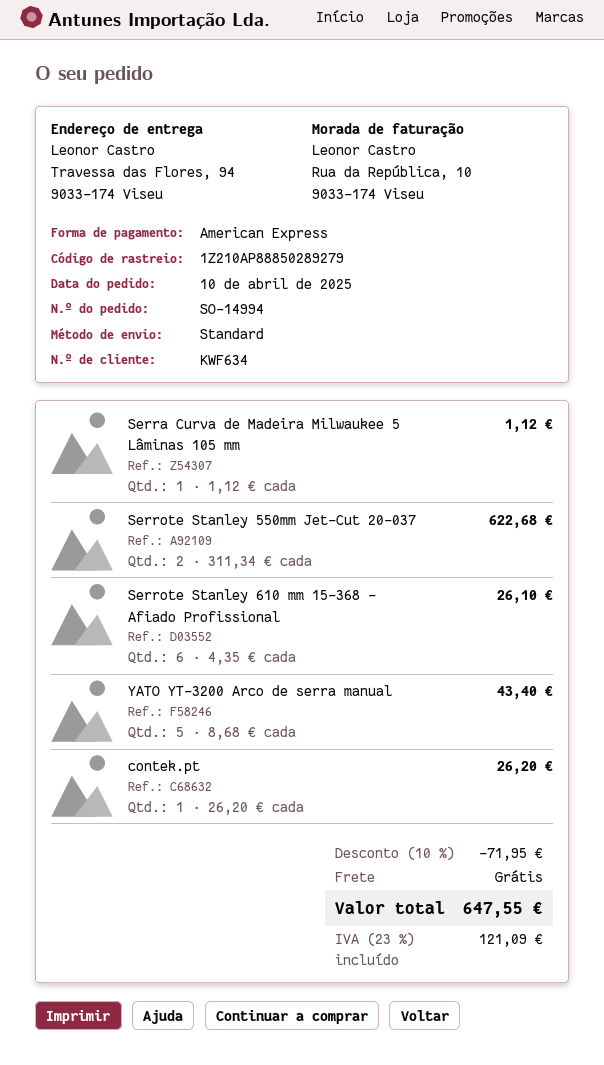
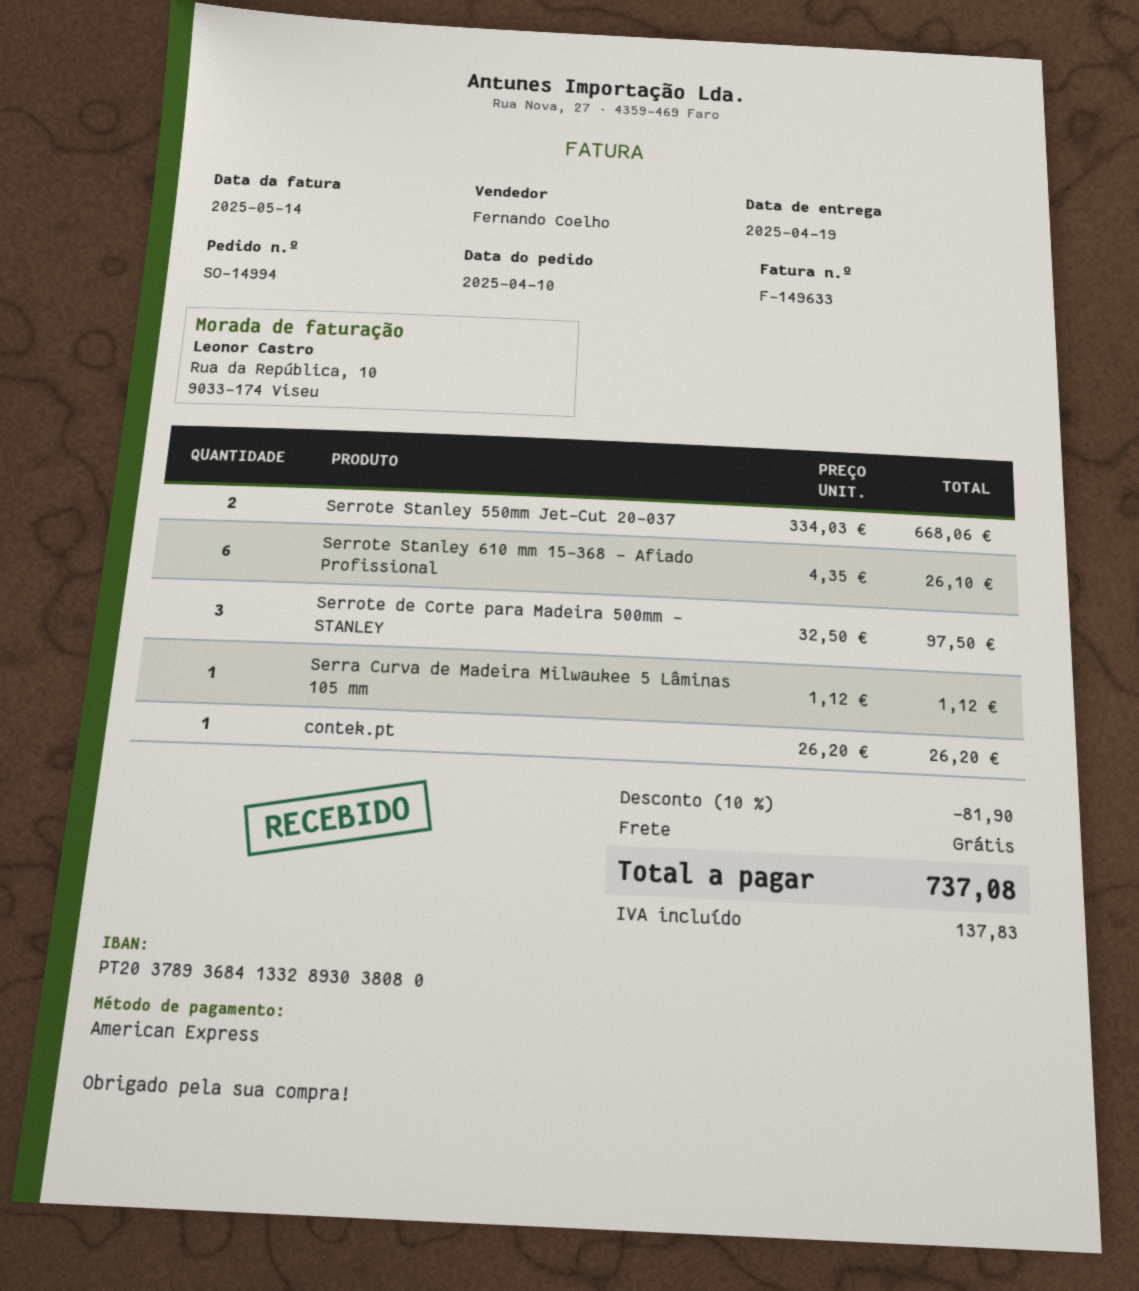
Serrote Stanley 550mm Jet-Cut 20-037: 2 x 311.34 = 622.68 -> 2 x 334.03 = 668.06
YATO YT-3200 Arco de serra manual: 5 x 8.68 = 43.40 -> none
Serrote de Corte para Madeira 500mm - STANLEY: none -> 3 x 32.50 = 97.50
discount: 10% = 71.95 -> 10% = 81.90
tax: 121.09 -> 137.83
total: 647.55 -> 737.08

